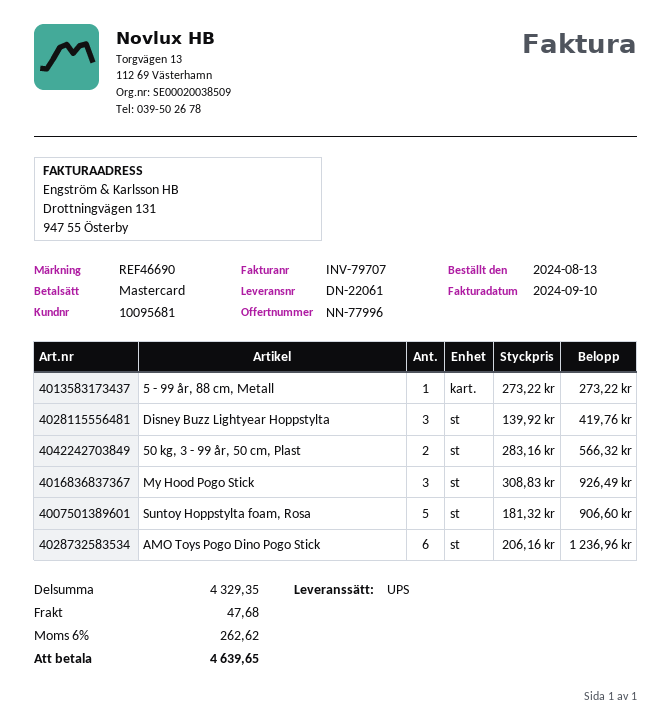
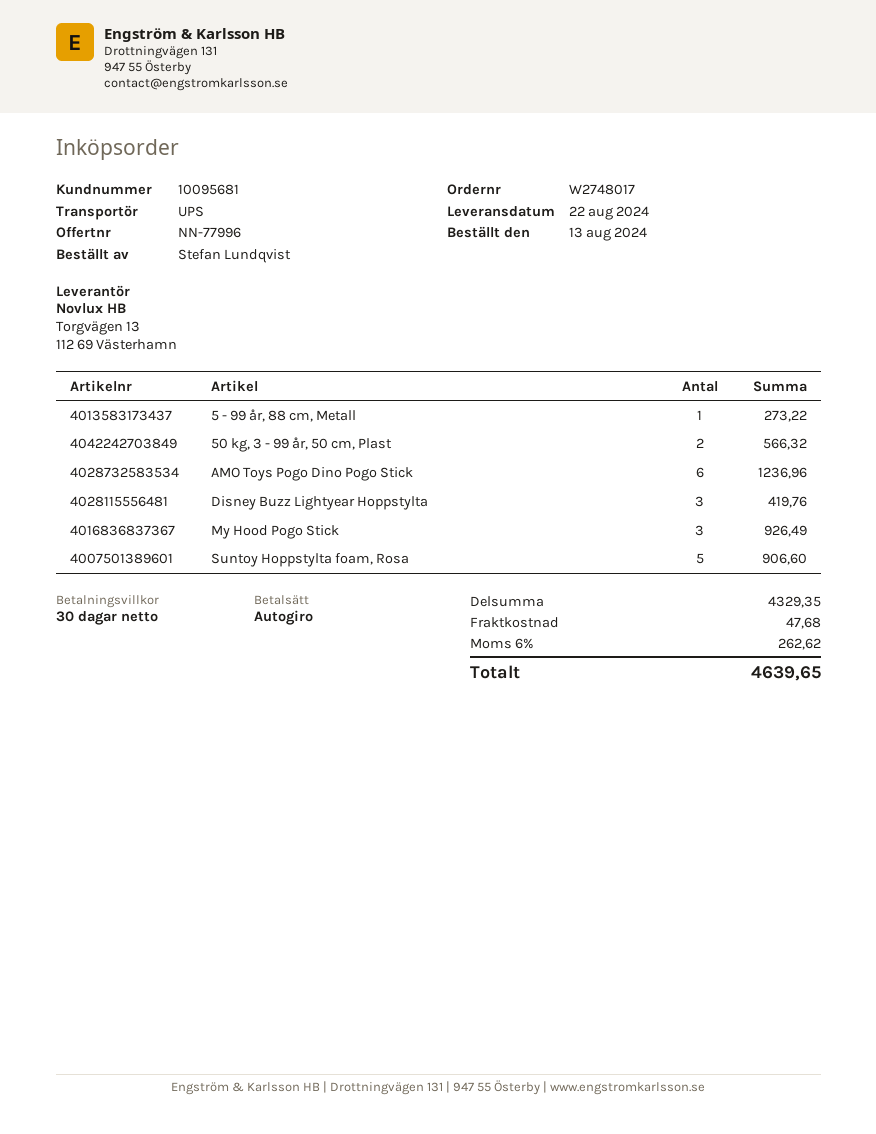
payment method: Mastercard -> direct debit

